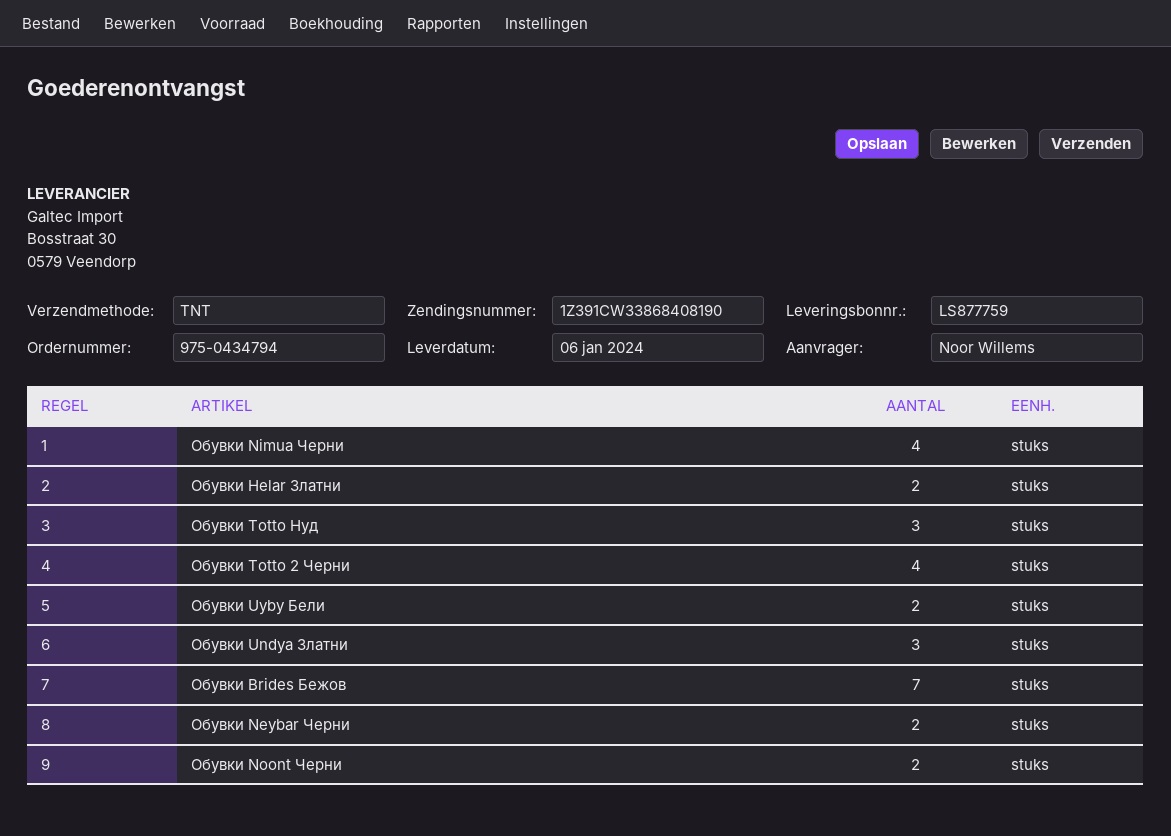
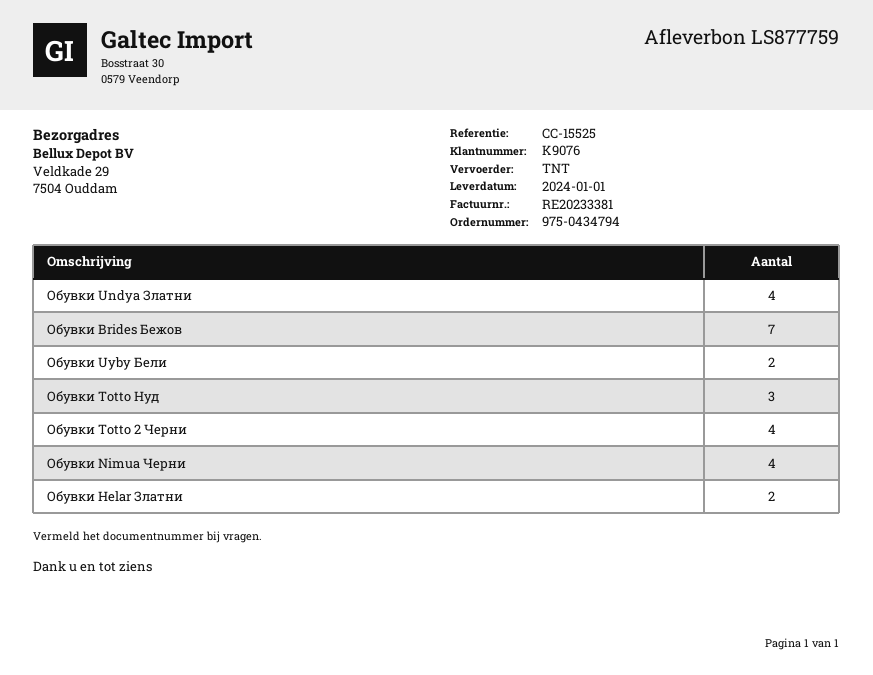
delivery date: 2024-01-06 -> 2024-01-01
Обувки Undya Златни: 3 -> 4
Обувки Neybar Черни: 2 -> none
Обувки Noont Черни: 2 -> none

